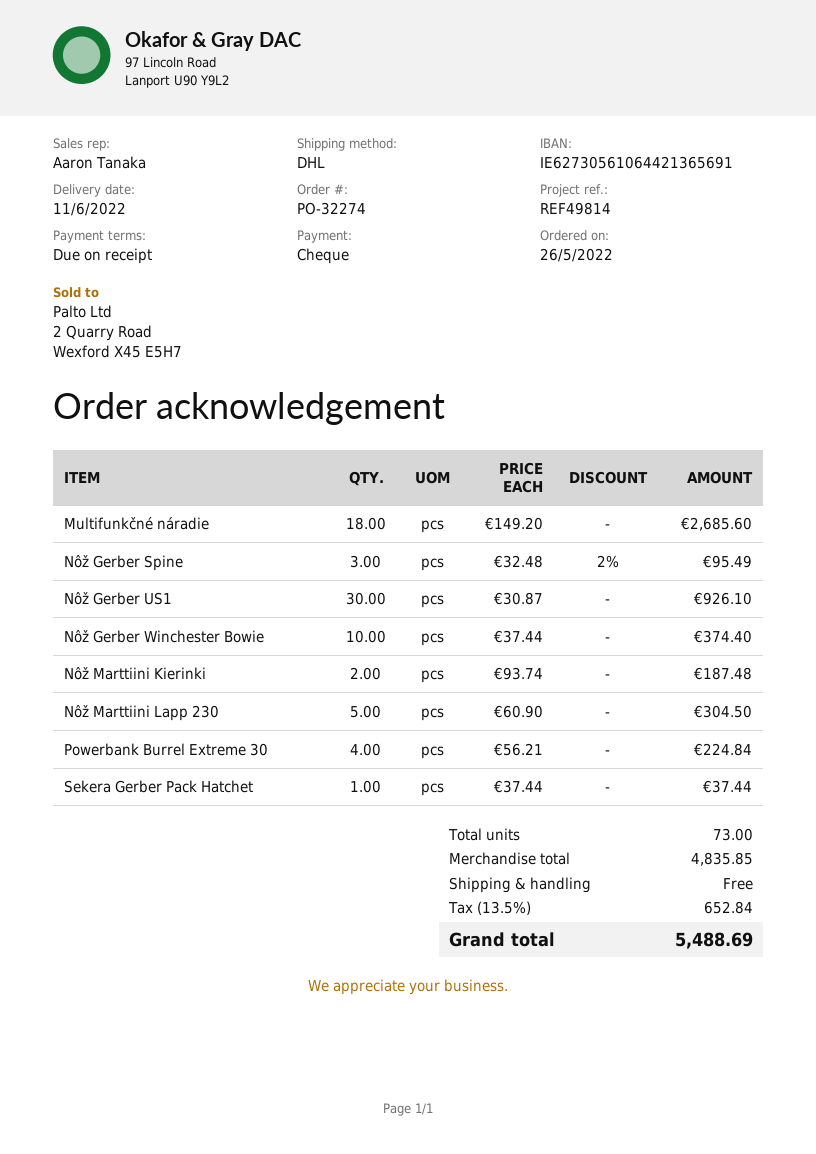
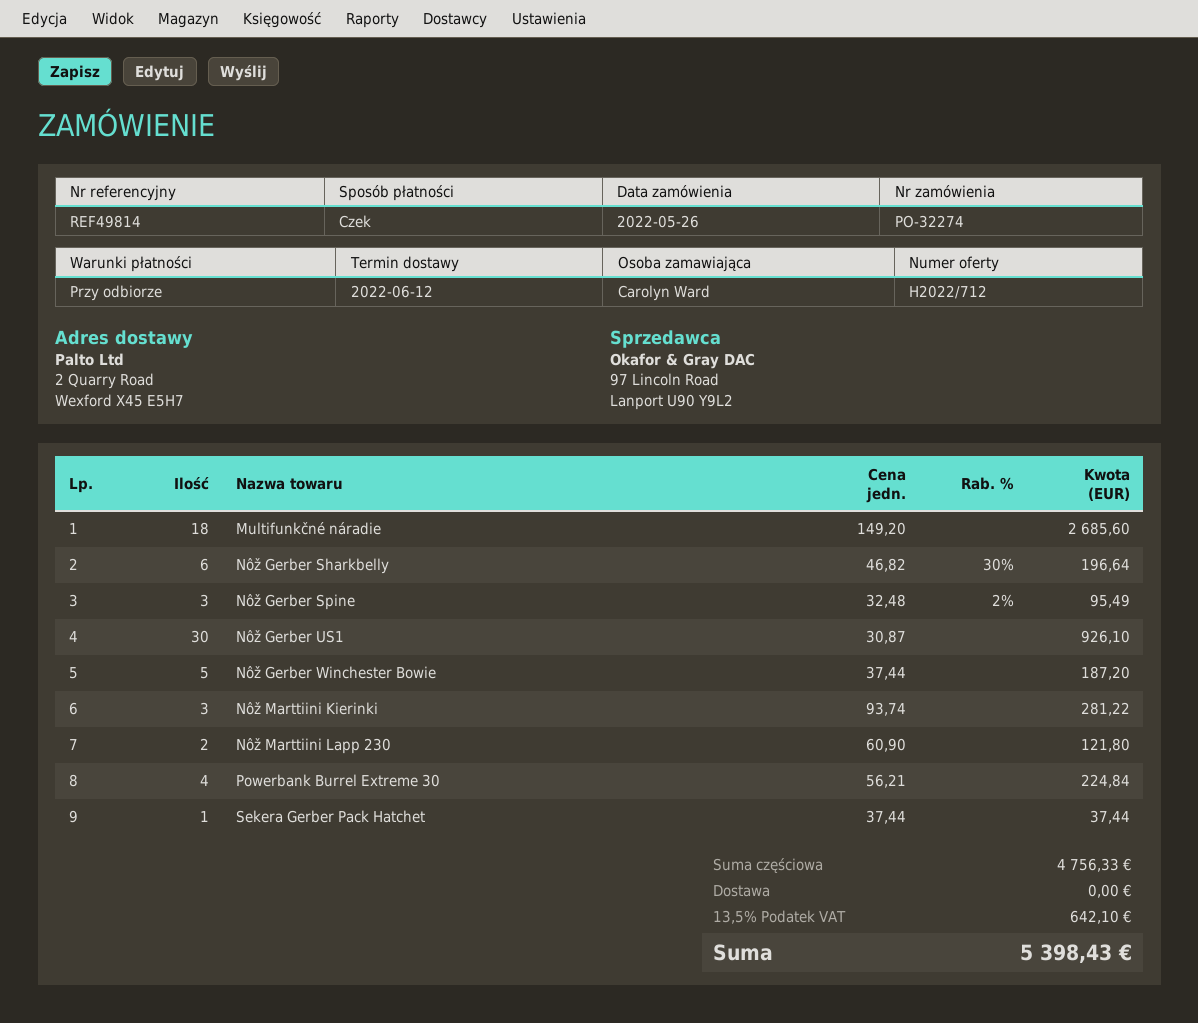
delivery date: 2022-06-11 -> 2022-06-12
Nôž Gerber Winchester Bowie: 10 x 37.44 = 374.40 -> 5 x 37.44 = 187.20
Nôž Marttiini Kierinki: 2 x 93.74 = 187.48 -> 3 x 93.74 = 281.22
Nôž Marttiini Lapp 230: 5 x 60.90 = 304.50 -> 2 x 60.90 = 121.80
Nôž Gerber Sharkbelly: none -> 6 x 46.82 - 30% = 196.64
subtotal: 4835.85 -> 4756.33
tax: 13.5% = 652.84 -> 13.5% = 642.10
total: 5488.69 -> 5398.43

